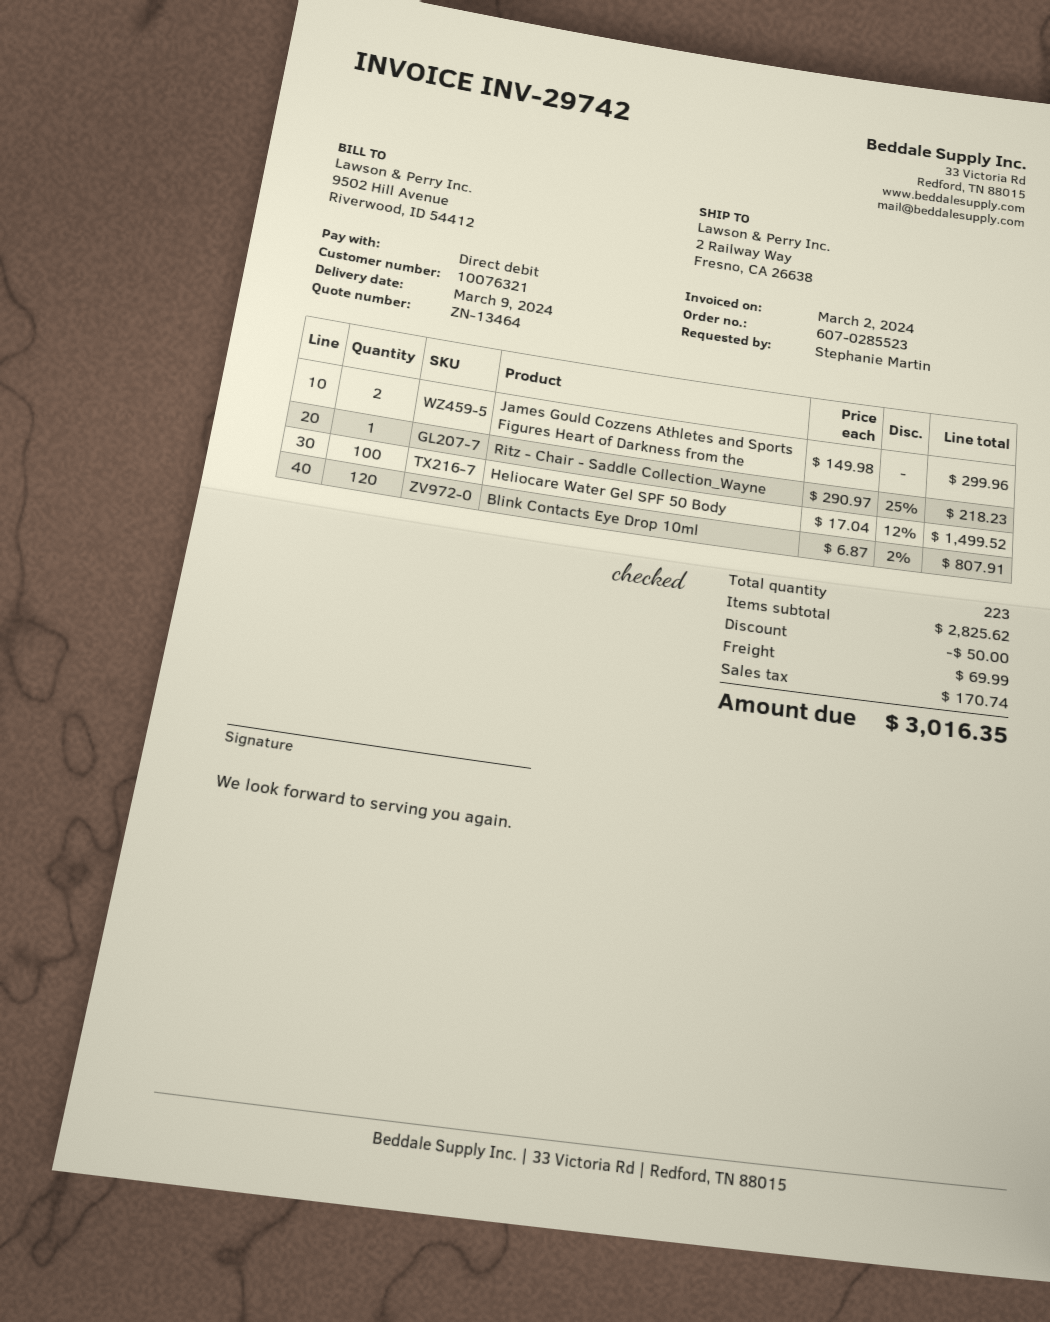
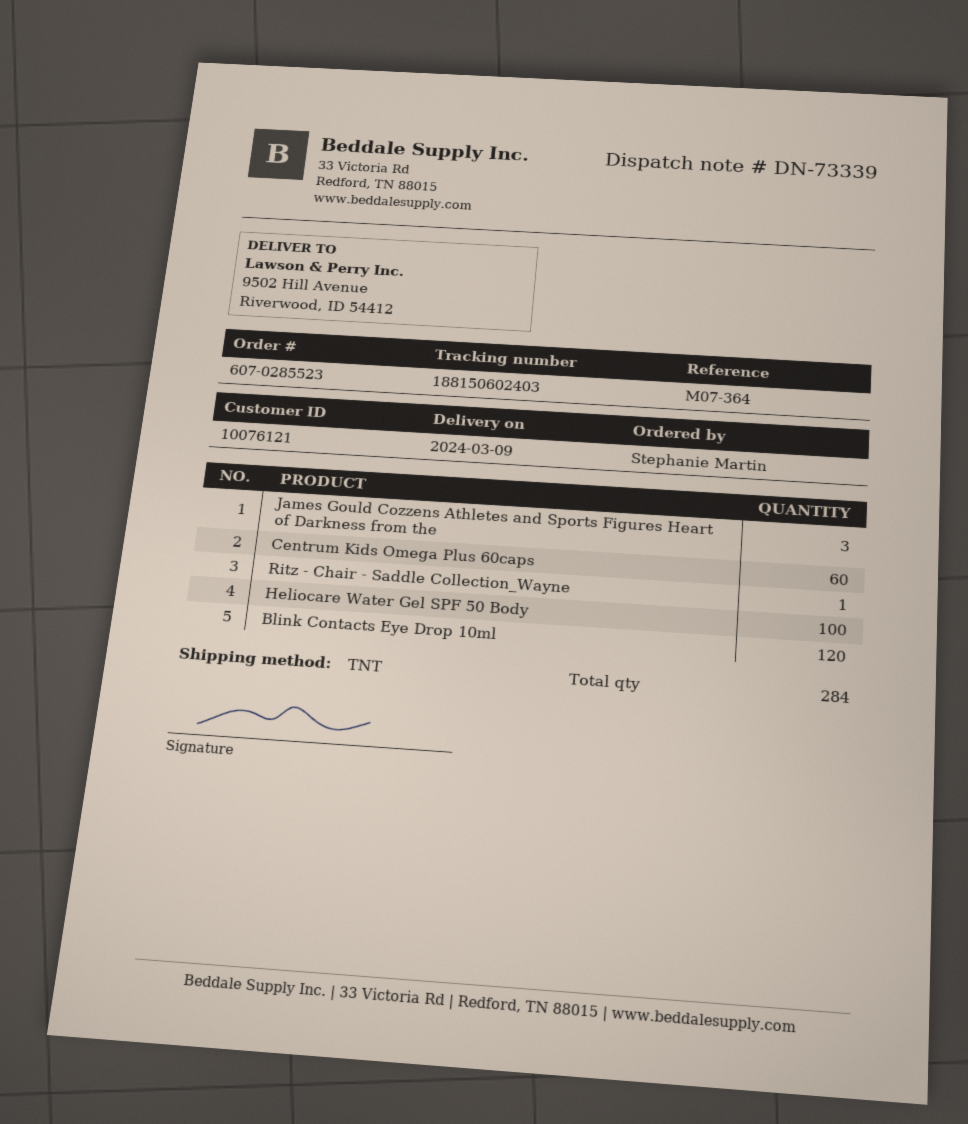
customer number: 10076321 -> 10076121
ship to: 2 Railway Way, Fresno, CA 26638 -> 9502 Hill Avenue, Riverwood, ID 54412
James Gould Cozzens Athletes and Sports Figures Heart of Darkness from the: 2 -> 3
Centrum Kids Omega Plus 60caps: none -> 60
total quantity: 223 -> 284

